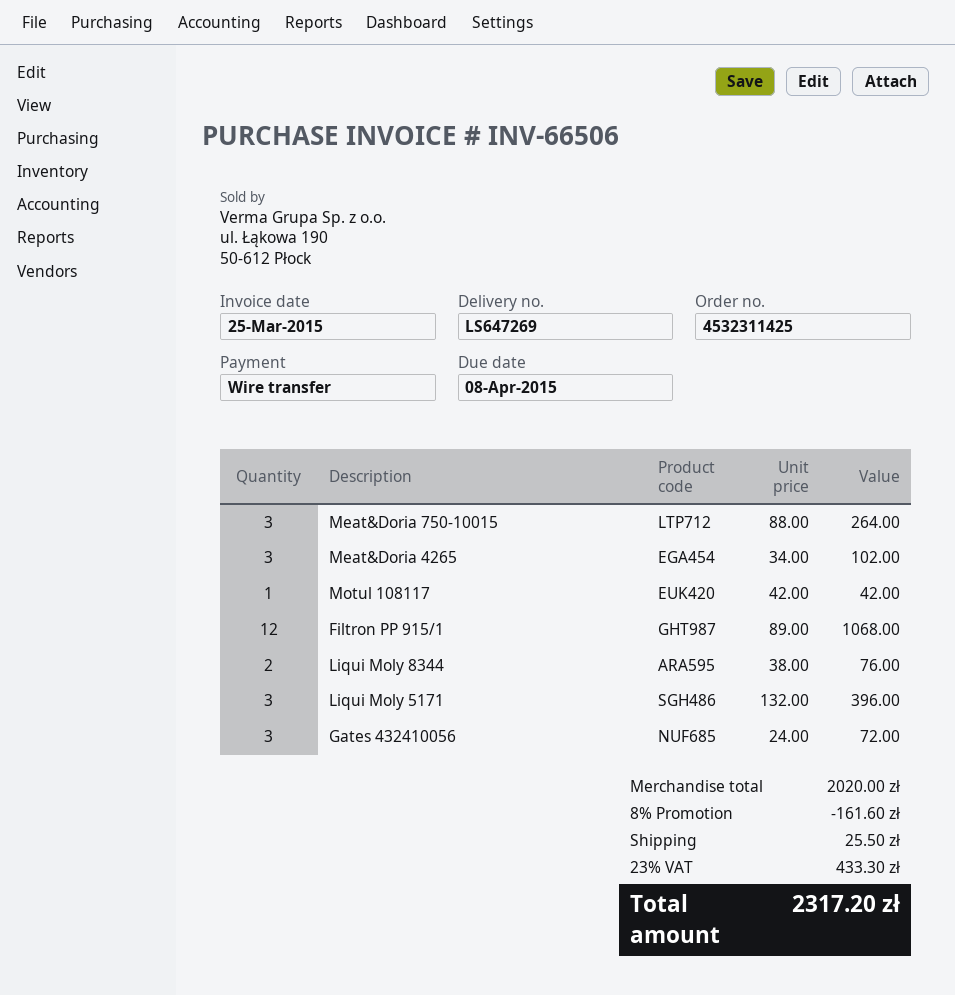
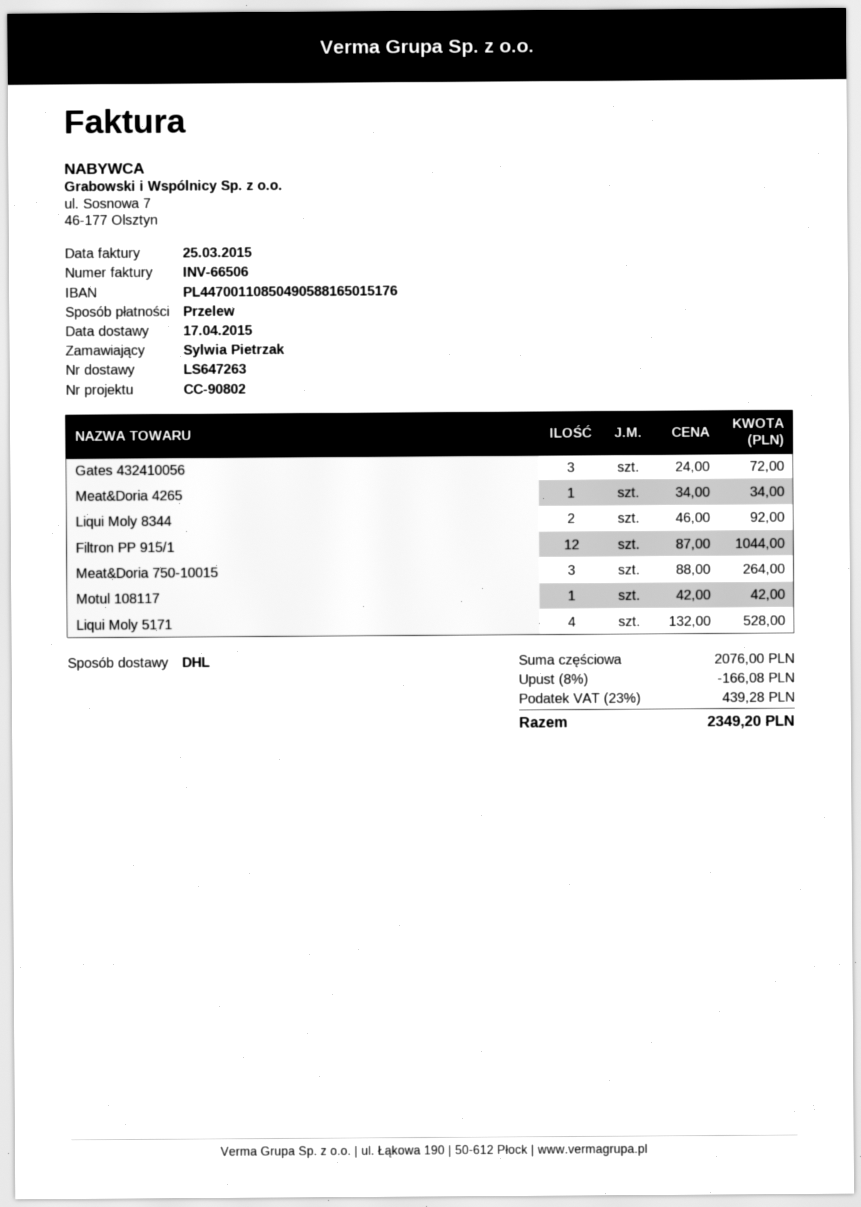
delivery note number: LS647269 -> LS647263
Meat&Doria 4265: 3 x 34.00 = 102.00 -> 1 x 34.00 = 34.00
Filtron PP 915/1: 12 x 89.00 = 1068.00 -> 12 x 87.00 = 1044.00
Liqui Moly 8344: 2 x 38.00 = 76.00 -> 2 x 46.00 = 92.00
Liqui Moly 5171: 3 x 132.00 = 396.00 -> 4 x 132.00 = 528.00
subtotal: 2020.00 -> 2076.00
discount: 8% = 161.60 -> 8% = 166.08
shipping: 25.50 -> none
tax: 23% = 433.30 -> 23% = 439.28
total: 2317.20 -> 2349.20

